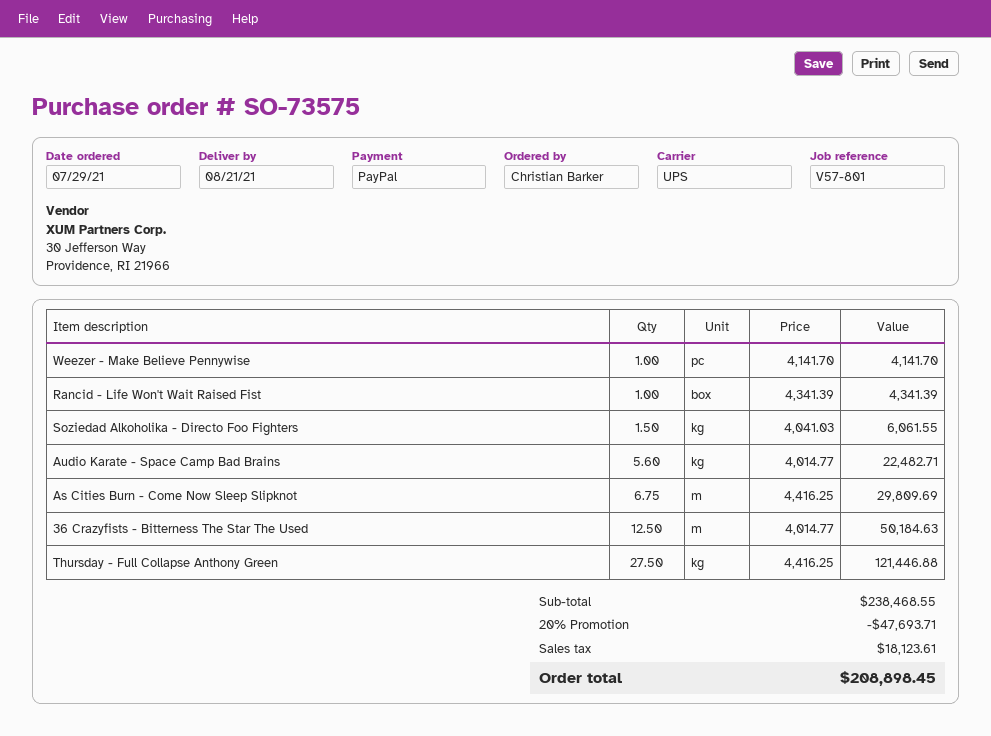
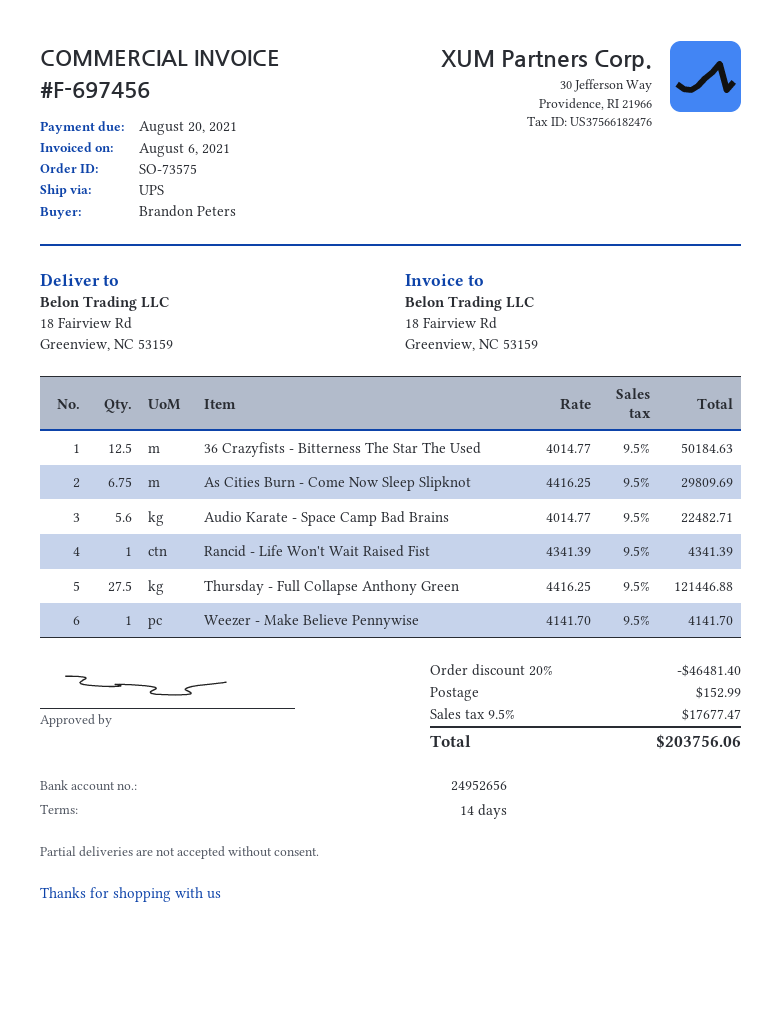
ordered by: Christian Barker -> Brandon Peters
Soziedad Alkoholika - Directo Foo Fighters: 1.5 x 4041.03 = 6061.55 -> none
discount: 20% = 47693.71 -> 20% = 46481.40
shipping: none -> 152.99
tax: 18123.61 -> 17677.47
total: 208898.45 -> 203756.06

